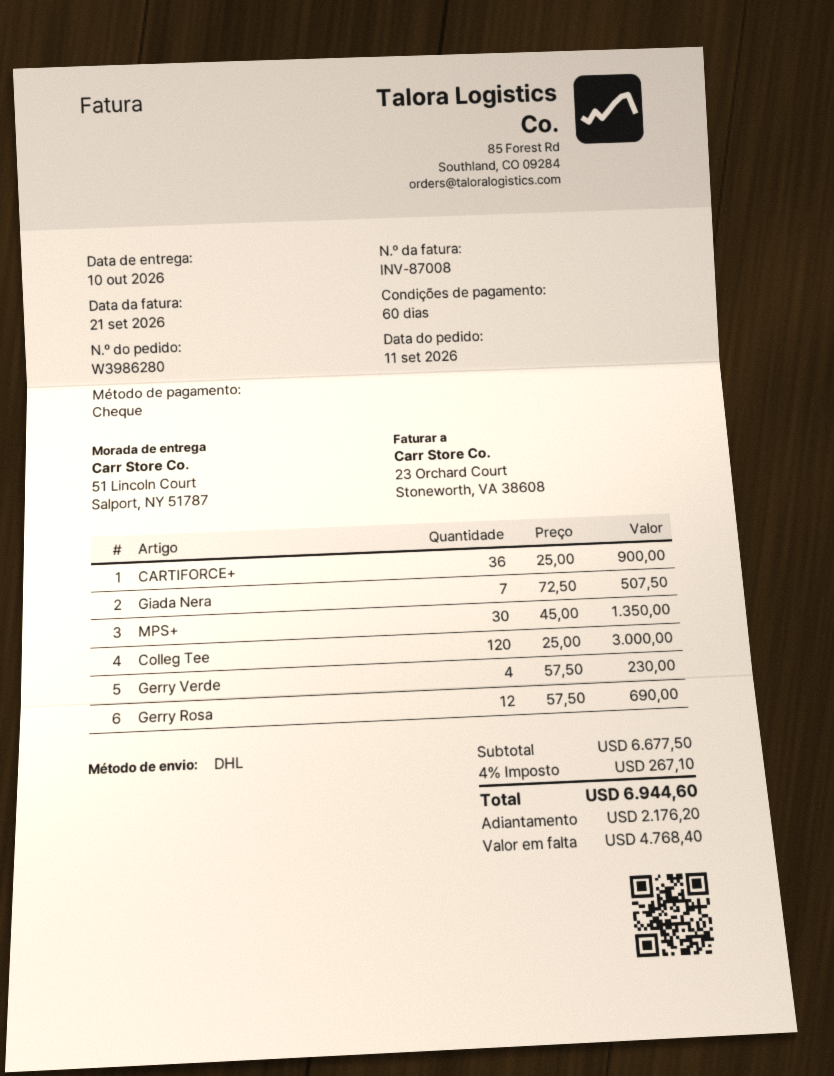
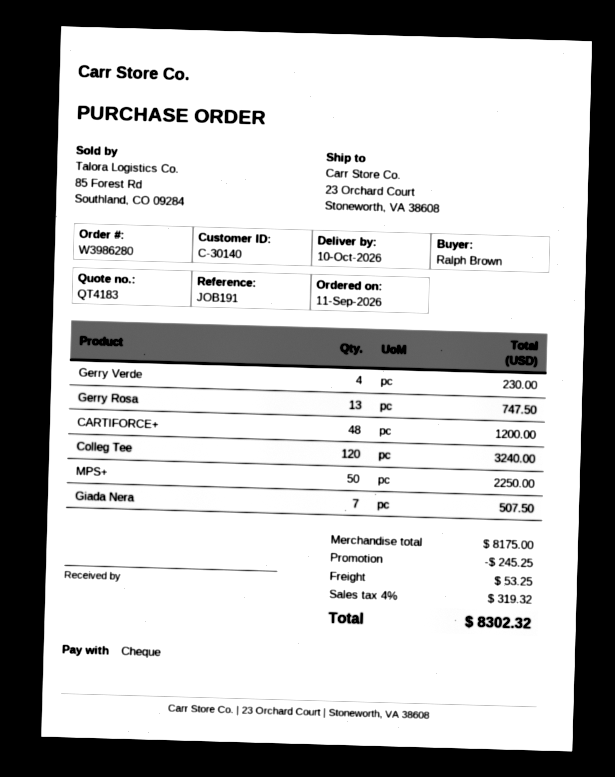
ship to: 51 Lincoln Court, Salport, NY 51787 -> 23 Orchard Court, Stoneworth, VA 38608
CARTIFORCE+: 36 for 900.00 -> 48 for 1200.00
MPS+: 30 for 1350.00 -> 50 for 2250.00
Colleg Tee: 120 for 3000.00 -> 120 for 3240.00
Gerry Rosa: 12 for 690.00 -> 13 for 747.50
subtotal: 6677.50 -> 8175.00
discount: none -> 245.25
shipping: none -> 53.25
tax: 4% = 267.10 -> 4% = 319.32
total: 6944.60 -> 8302.32

